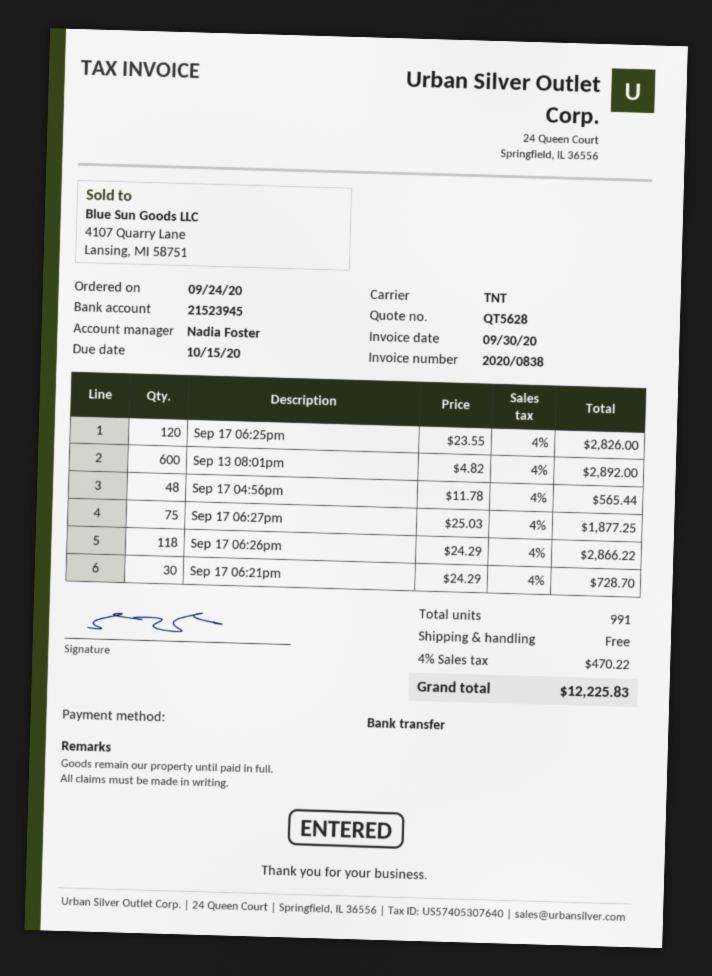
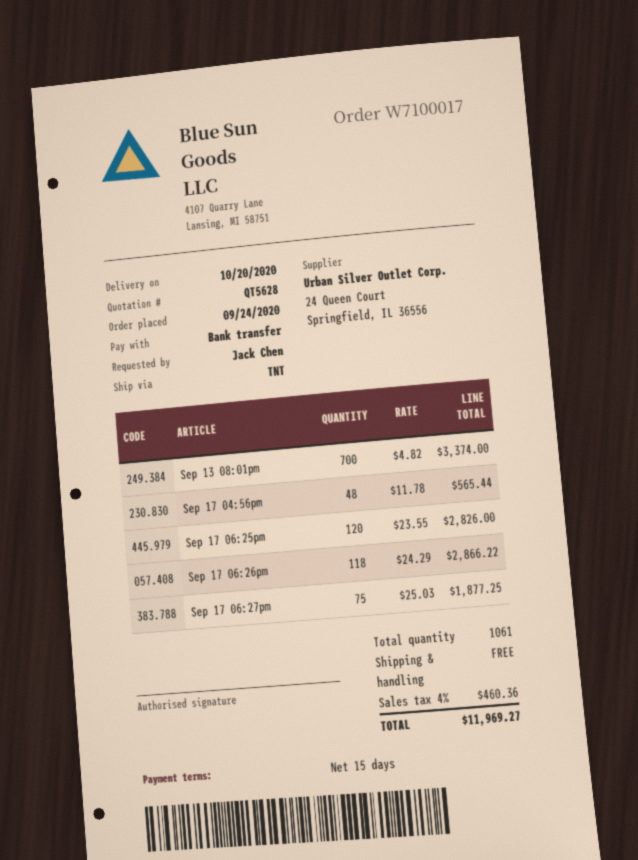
Sep 13 08:01pm: 600 x 4.82 = 2892.00 -> 700 x 4.82 = 3374.00
Sep 17 06:21pm: 30 x 24.29 = 728.70 -> none
total quantity: 991 -> 1061
tax: 4% = 470.22 -> 4% = 460.36
total: 12225.83 -> 11969.27

